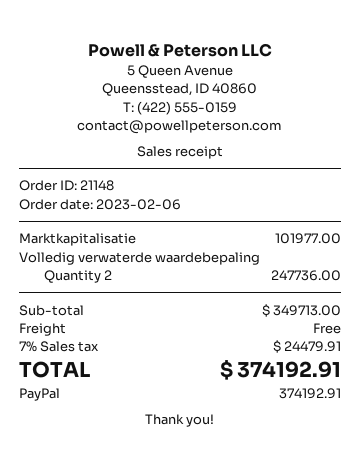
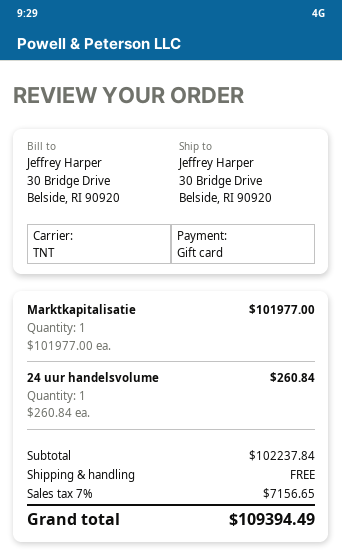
payment method: PayPal -> gift card
Volledig verwaterde waardebepaling: 2 for 247736.00 -> none
24 uur handelsvolume: none -> 1 for 260.84
subtotal: 349713.00 -> 102237.84
tax: 7% = 24479.91 -> 7% = 7156.65
total: 374192.91 -> 109394.49

